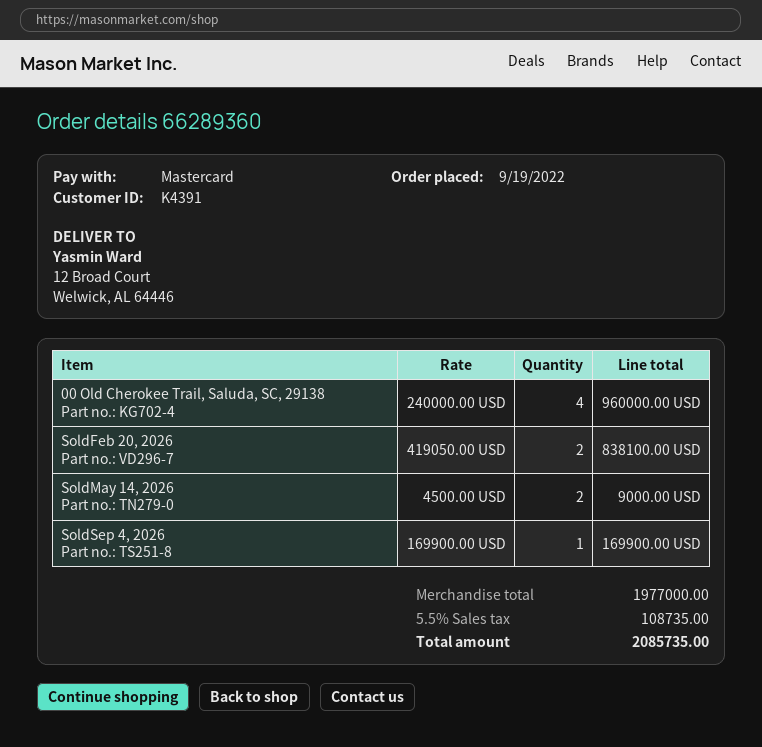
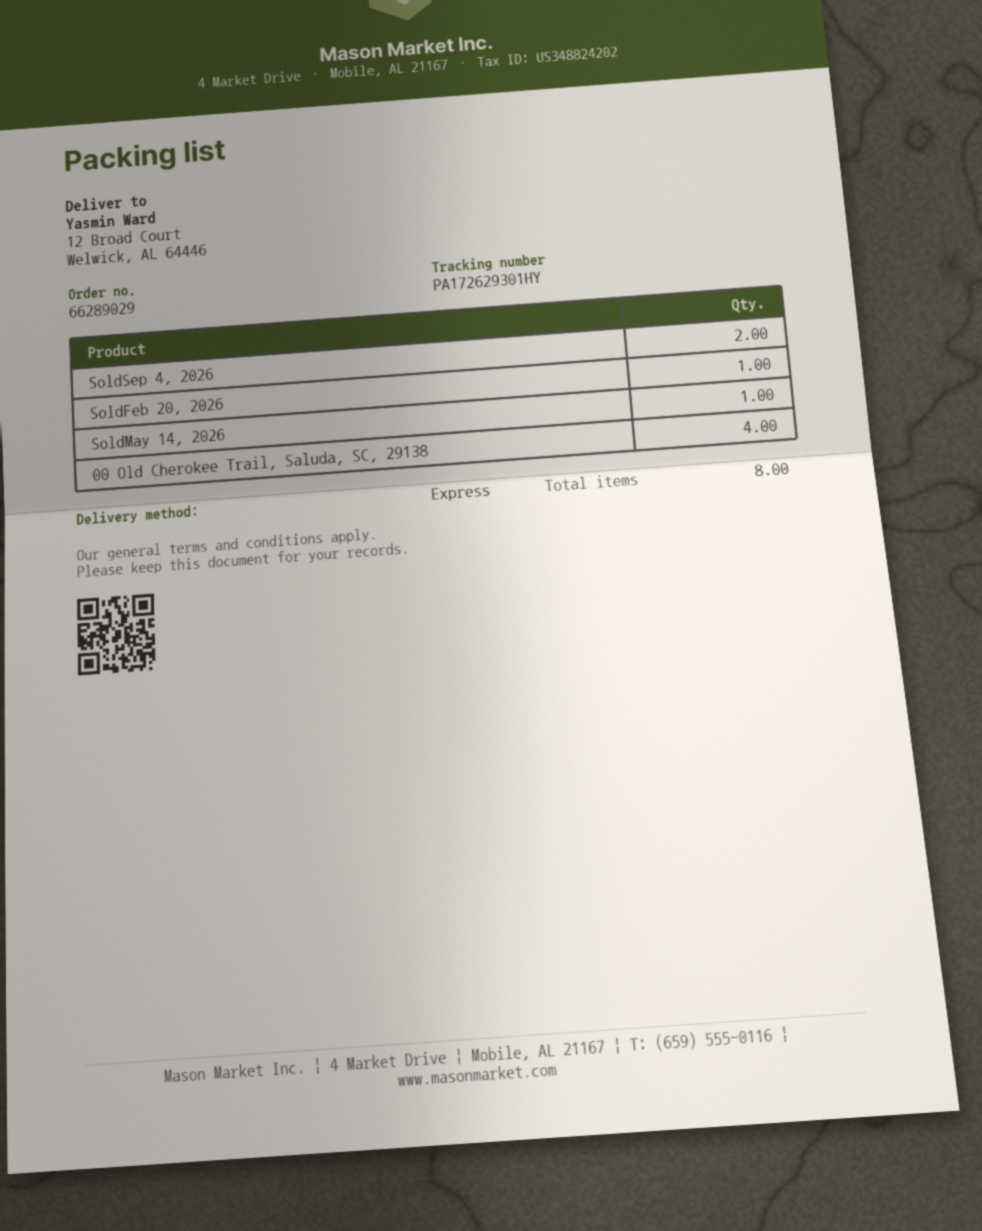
order number: 66289360 -> 66289029
SoldFeb 20, 2026: 2 -> 1
SoldMay 14, 2026: 2 -> 1
SoldSep 4, 2026: 1 -> 2

